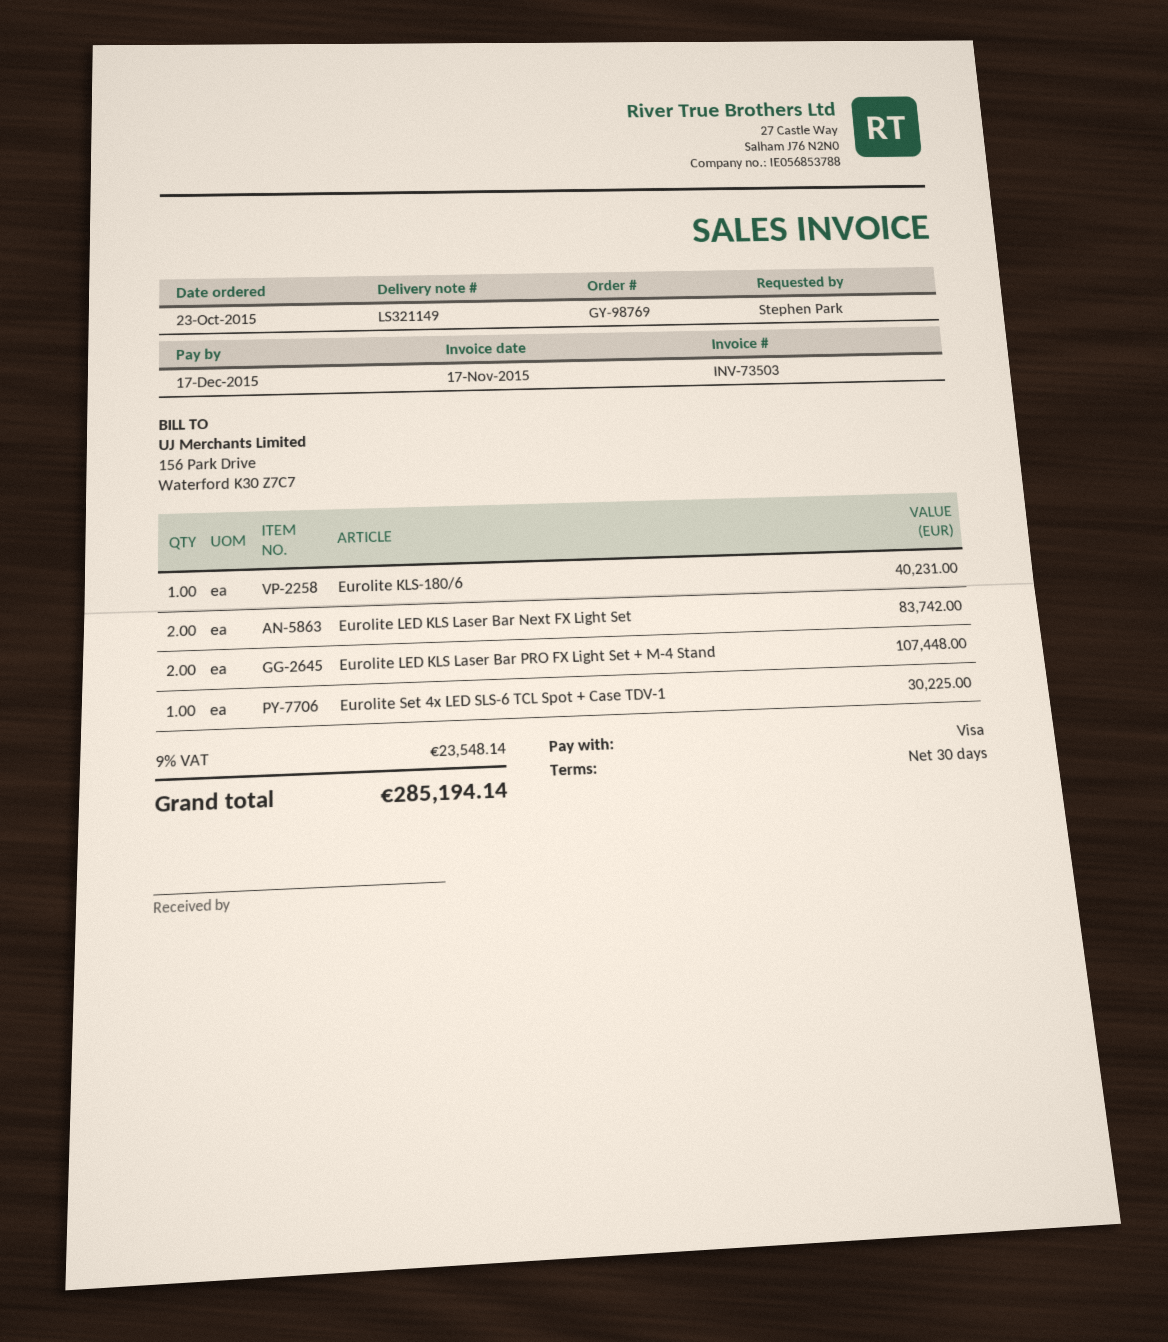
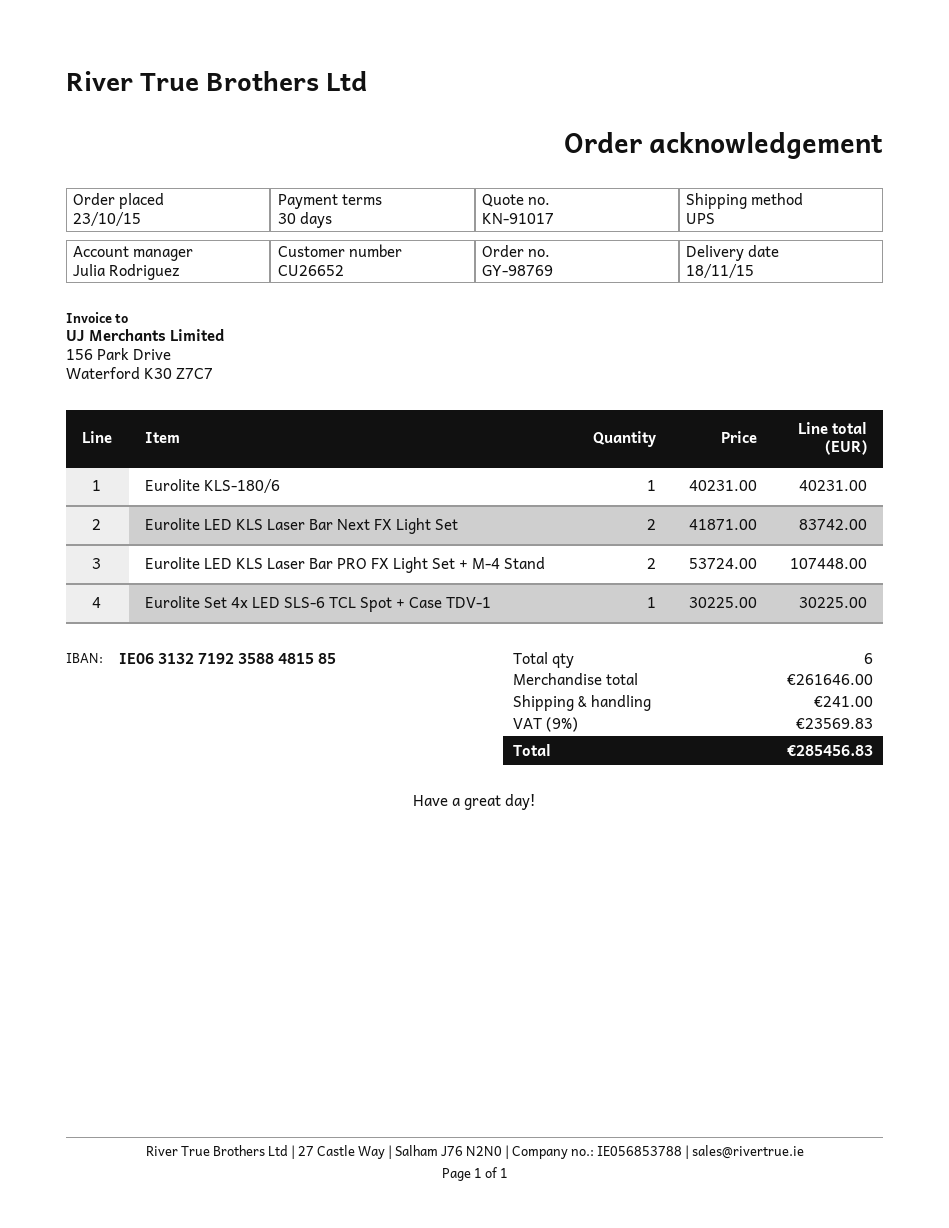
shipping: none -> 241.00
tax: 9% = 23548.14 -> 9% = 23569.83
total: 285194.14 -> 285456.83

